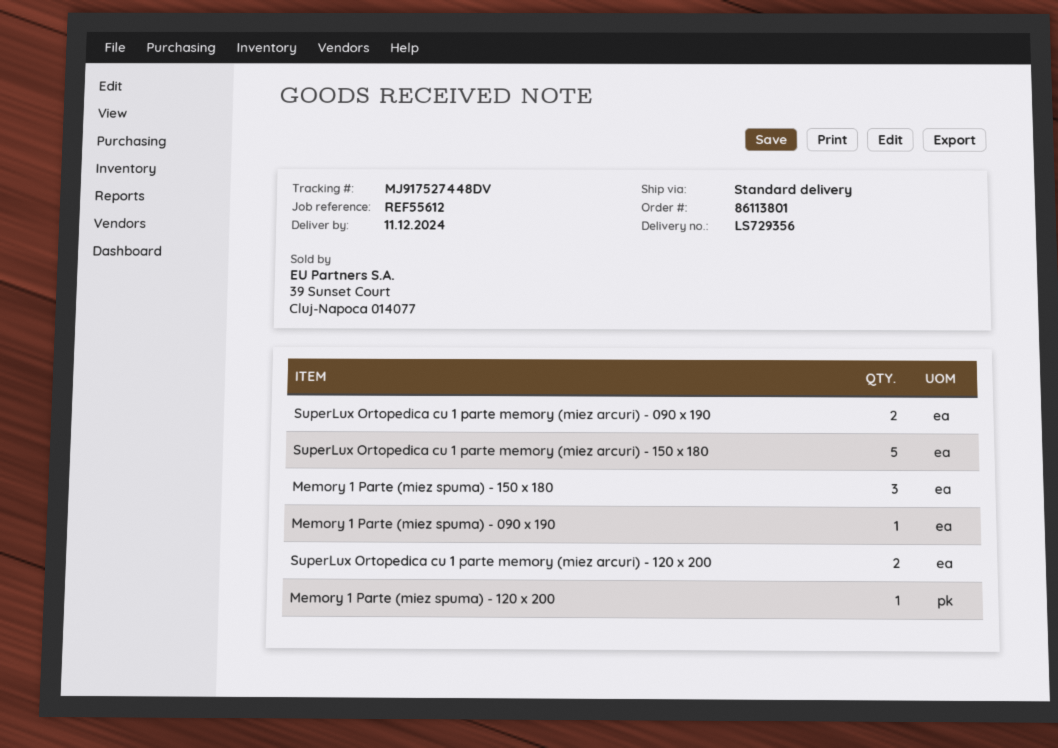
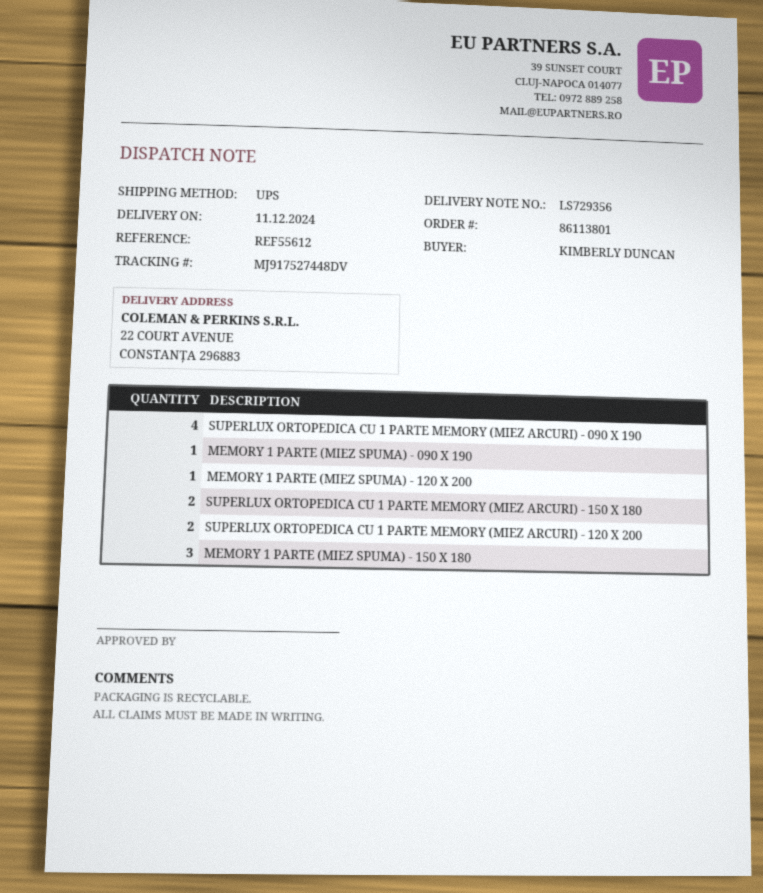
shipping method: standard -> UPS
SuperLux Ortopedica cu 1 parte memory (miez arcuri) - 090 x 190: 2 -> 4
SuperLux Ortopedica cu 1 parte memory (miez arcuri) - 150 x 180: 5 -> 2

